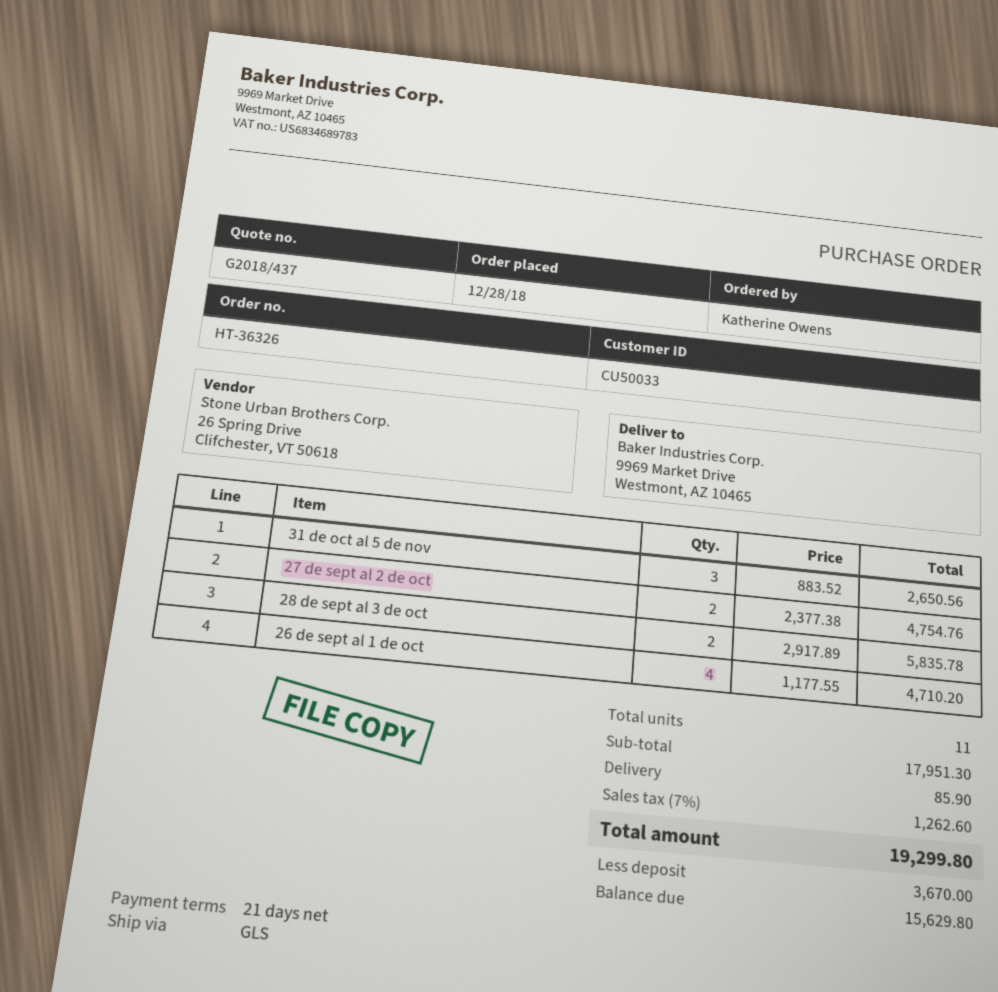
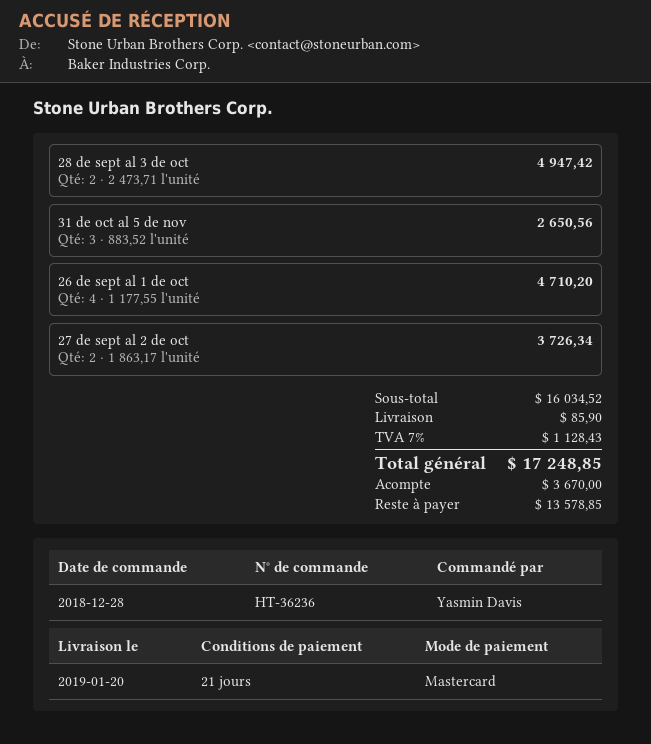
order number: HT-36326 -> HT-36236
ordered by: Katherine Owens -> Yasmin Davis
27 de sept al 2 de oct: 2 x 2377.38 = 4754.76 -> 2 x 1863.17 = 3726.34
28 de sept al 3 de oct: 2 x 2917.89 = 5835.78 -> 2 x 2473.71 = 4947.42
subtotal: 17951.30 -> 16034.52
tax: 7% = 1262.60 -> 7% = 1128.43
total: 19299.80 -> 17248.85
balance: 15629.80 -> 13578.85

